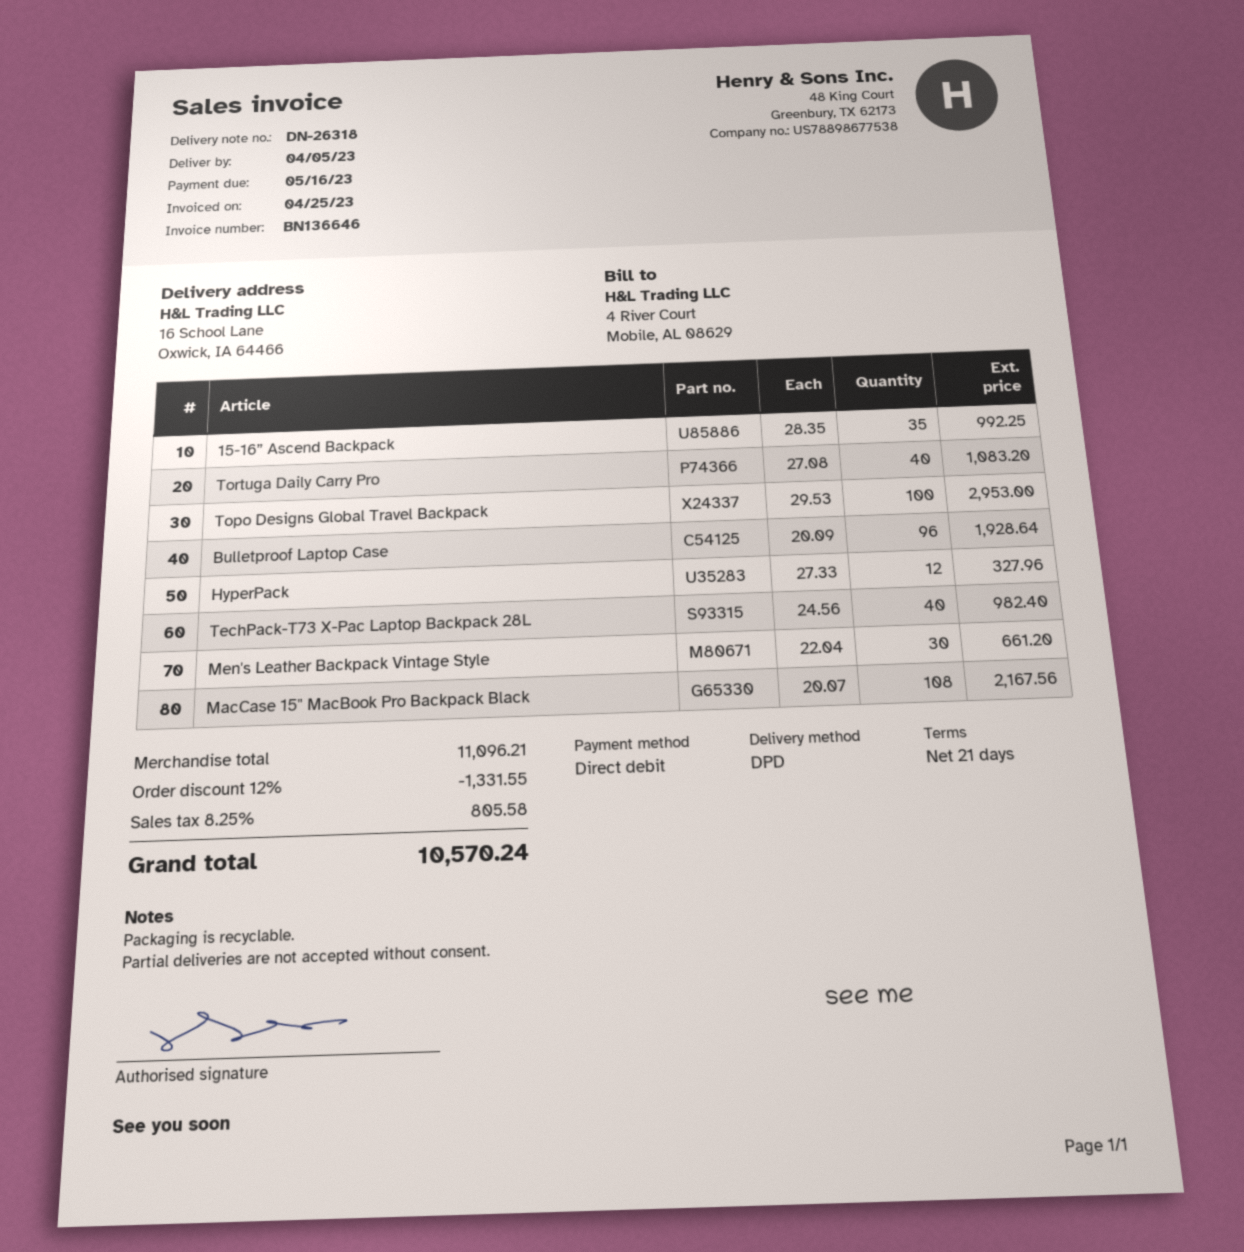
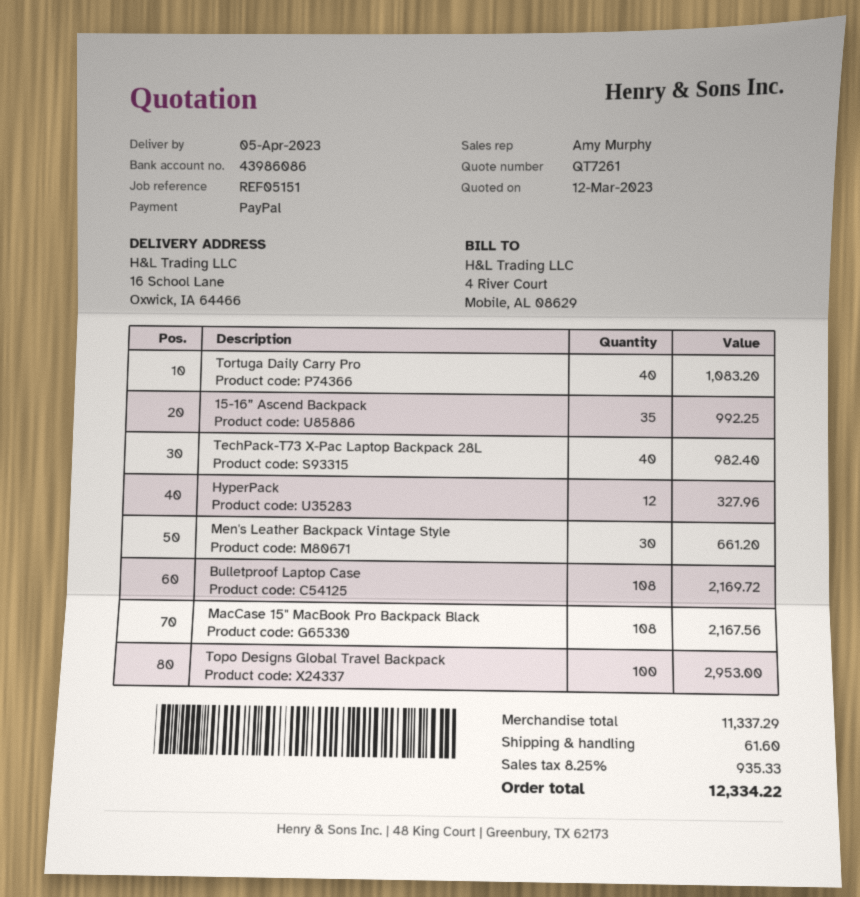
payment method: direct debit -> PayPal
Bulletproof Laptop Case: 96 for 1928.64 -> 108 for 2169.72
subtotal: 11096.21 -> 11337.29
discount: 12% = 1331.55 -> none
shipping: none -> 61.60
tax: 8.25% = 805.58 -> 8.25% = 935.33
total: 10570.24 -> 12334.22

